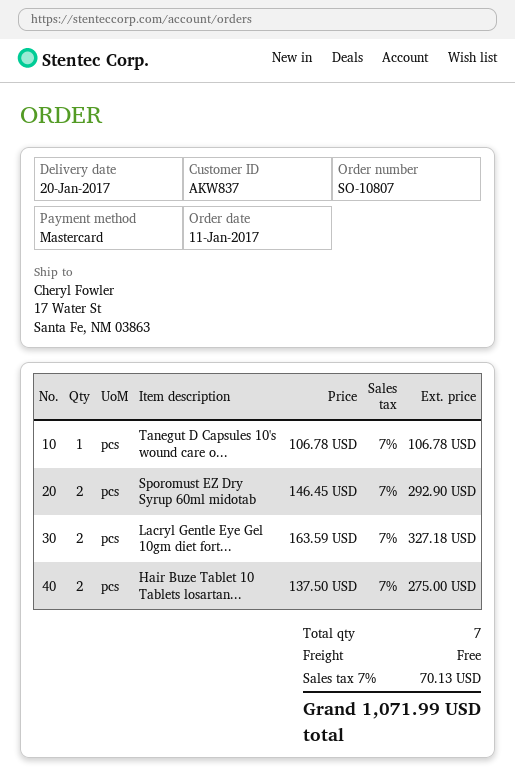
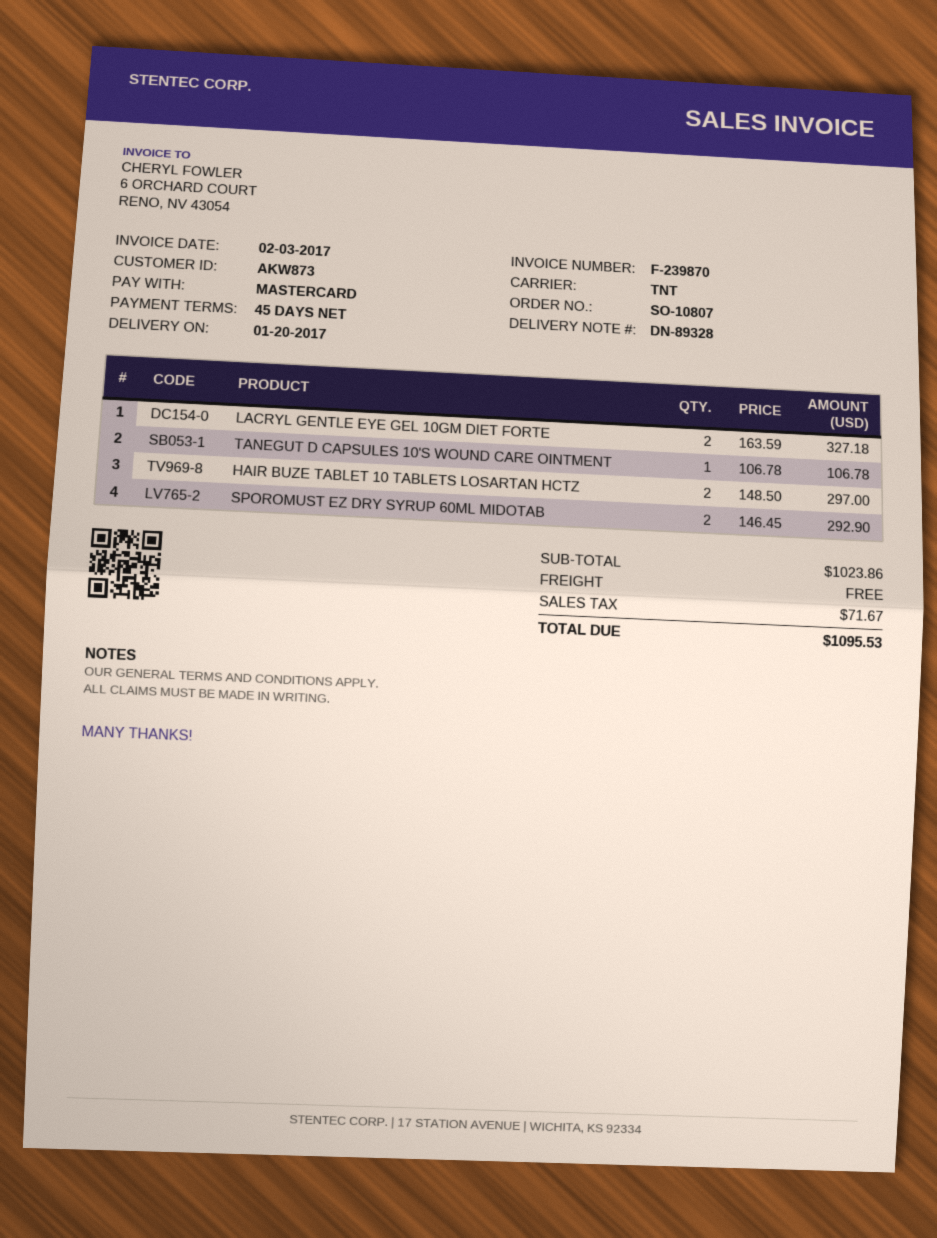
customer number: AKW837 -> AKW873
Hair Buze Tablet 10 Tablets losartan...: 2 x 137.50 = 275.00 -> 2 x 148.50 = 297.00
tax: 70.13 -> 71.67
total: 1071.99 -> 1095.53

